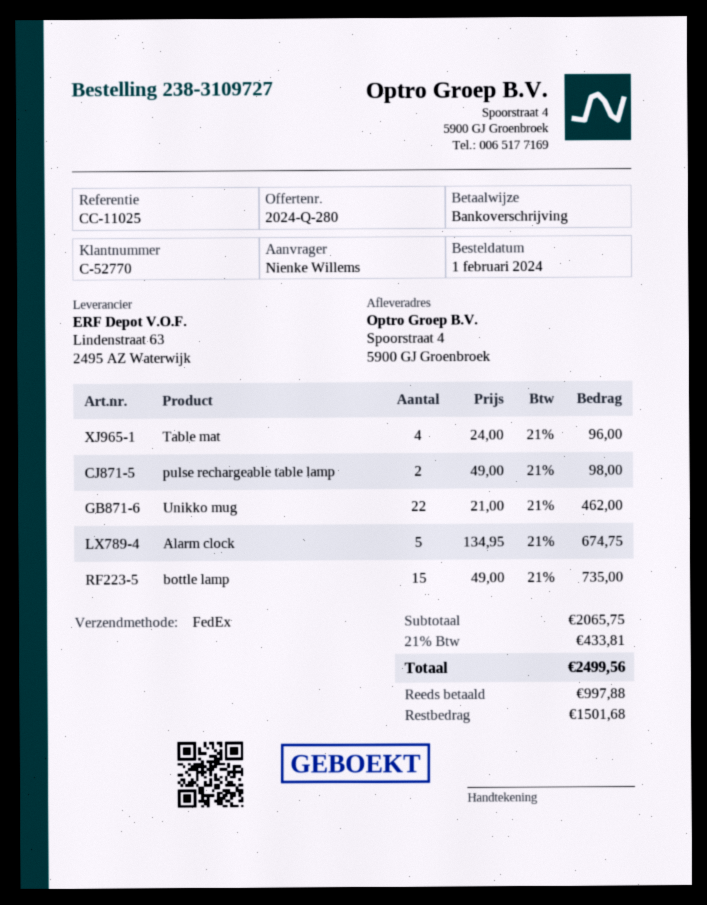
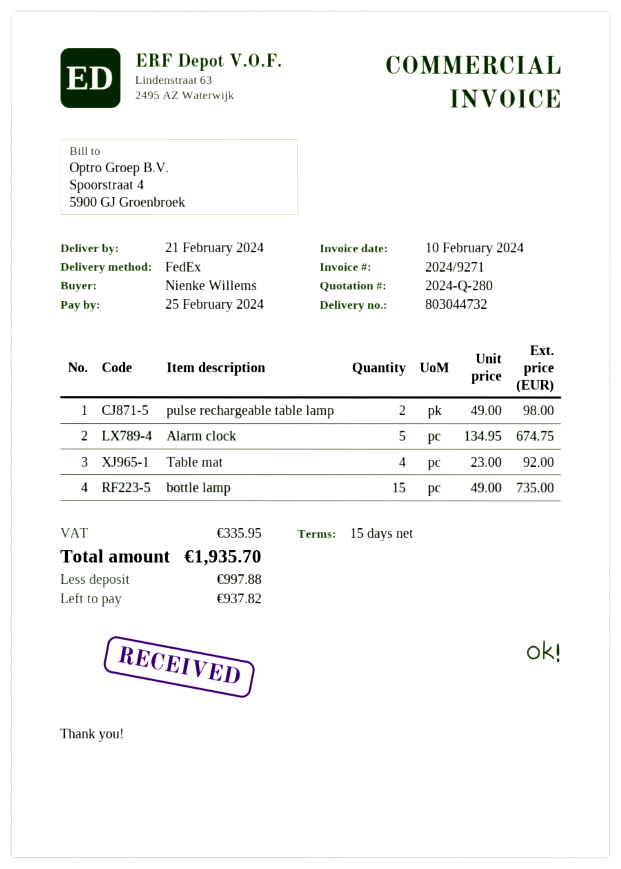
Table mat: 4 x 24.00 = 96.00 -> 4 x 23.00 = 92.00
Unikko mug: 22 x 21.00 = 462.00 -> none
tax: 433.81 -> 335.95
total: 2499.56 -> 1935.70
balance: 1501.68 -> 937.82

